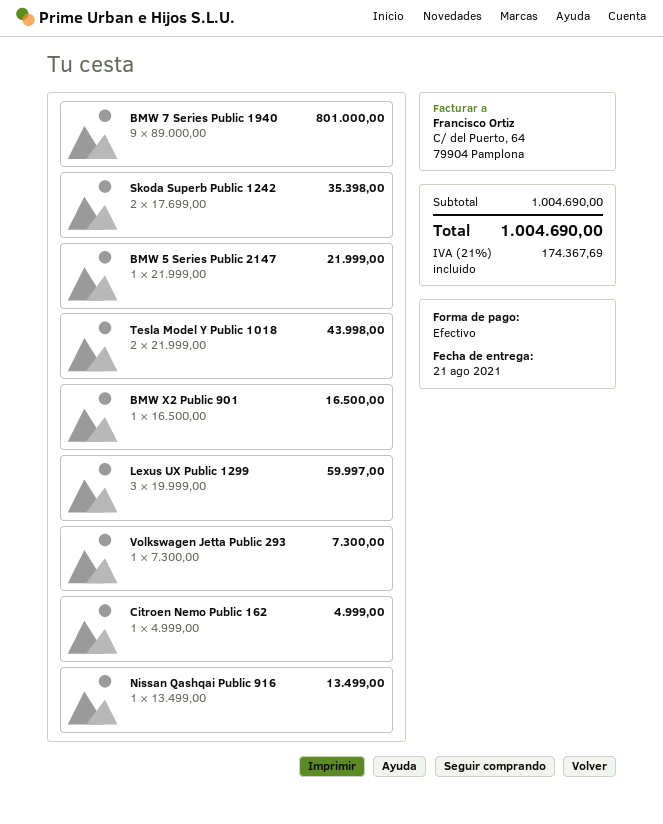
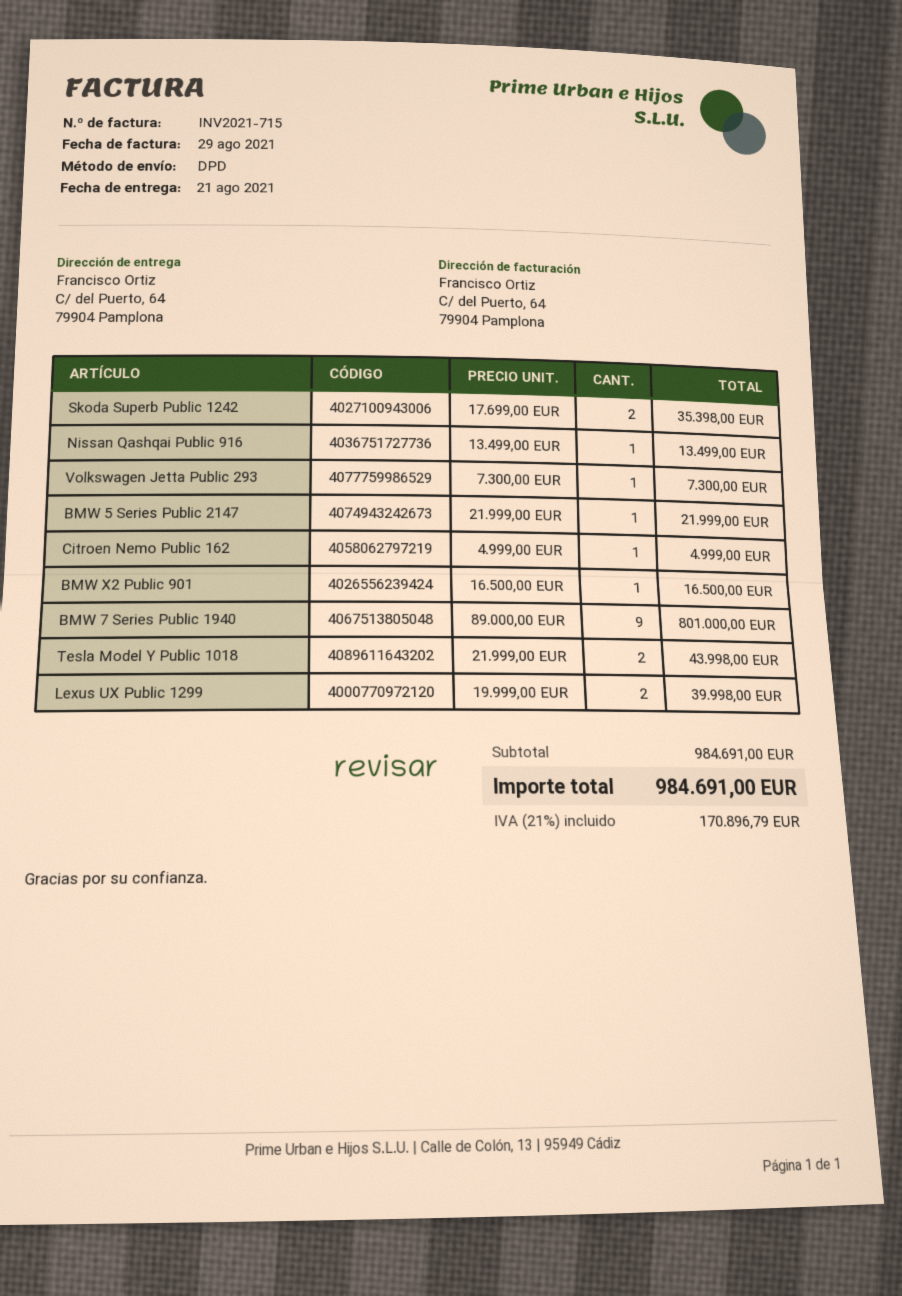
Lexus UX Public 1299: 3 x 19999.00 = 59997.00 -> 2 x 19999.00 = 39998.00
subtotal: 1004690.00 -> 984691.00
tax: 21% = 174367.69 -> 21% = 170896.79
total: 1004690.00 -> 984691.00

